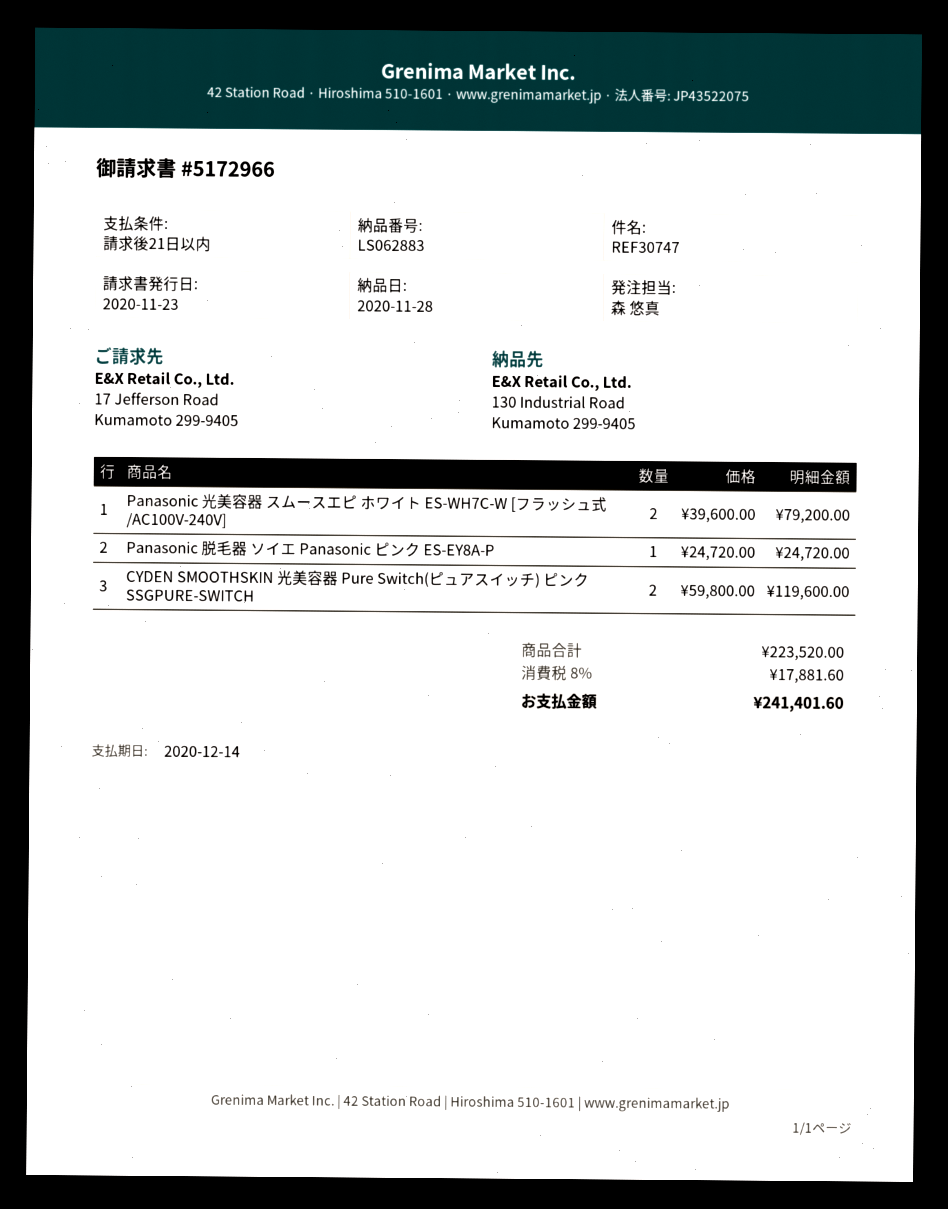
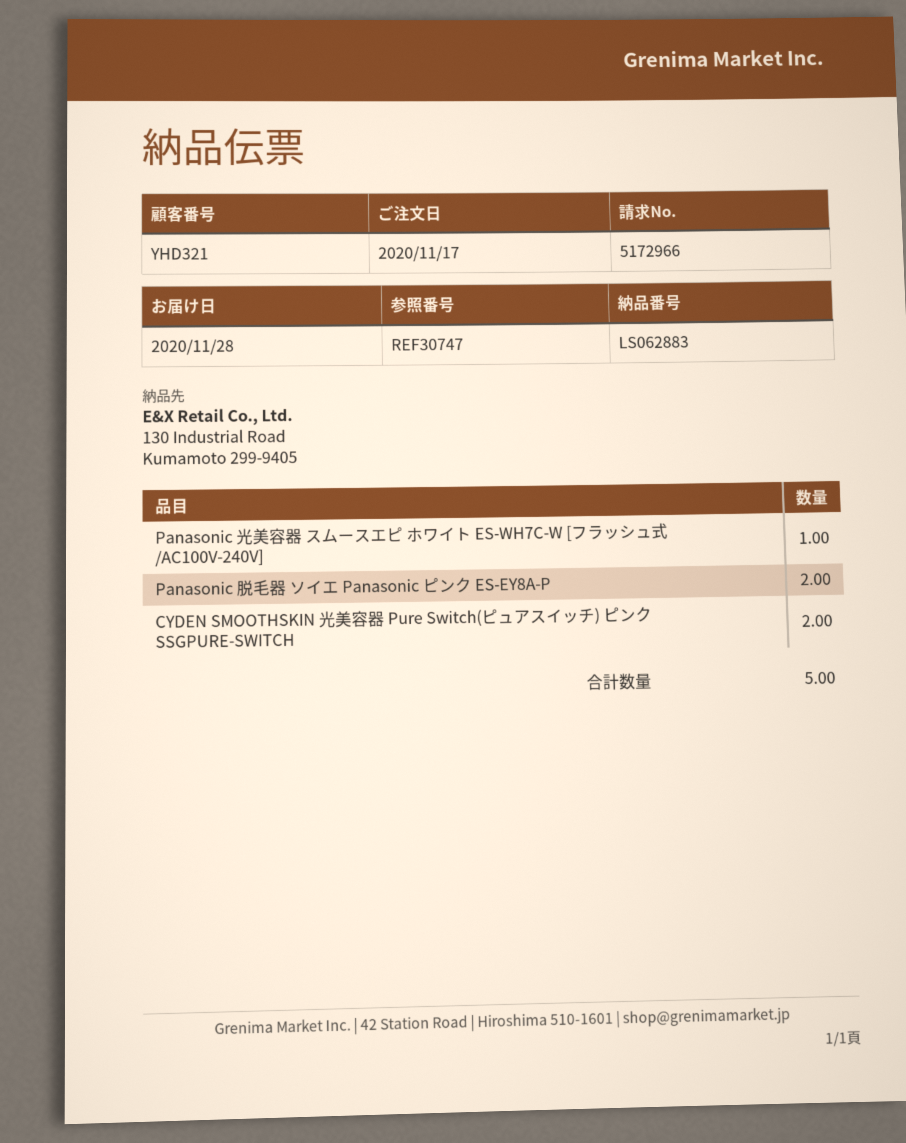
Panasonic 光美容器 スムースエピ ホワイト ES-WH7C-W [フラッシュ式 /AC100V-240V]: 2 -> 1
Panasonic 脱毛器 ソイエ Panasonic ピンク ES-EY8A-P: 1 -> 2

